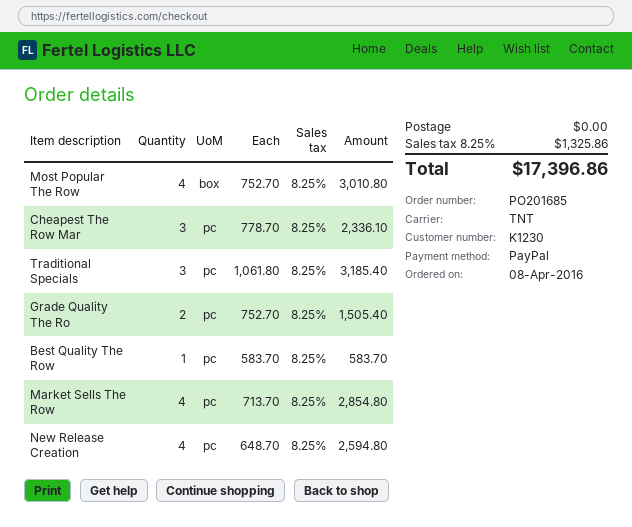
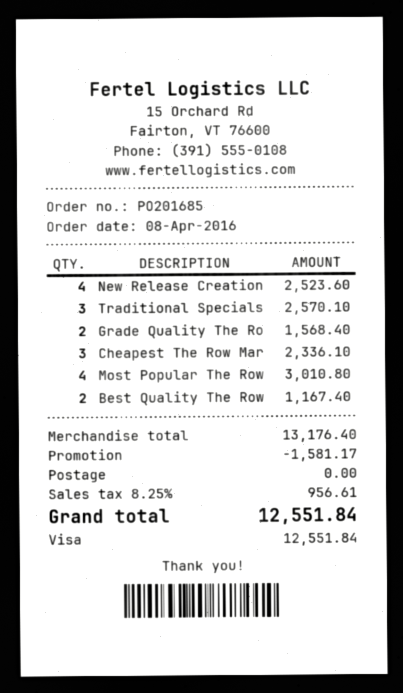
payment method: PayPal -> Visa
Traditional Specials: 3 for 3185.40 -> 3 for 2570.10
Grade Quality The Ro: 2 for 1505.40 -> 2 for 1568.40
Best Quality The Row: 1 for 583.70 -> 2 for 1167.40
Market Sells The Row: 4 for 2854.80 -> none
New Release Creation: 4 for 2594.80 -> 4 for 2523.60
discount: none -> 1581.17
tax: 8.25% = 1325.86 -> 8.25% = 956.61
total: 17396.86 -> 12551.84

